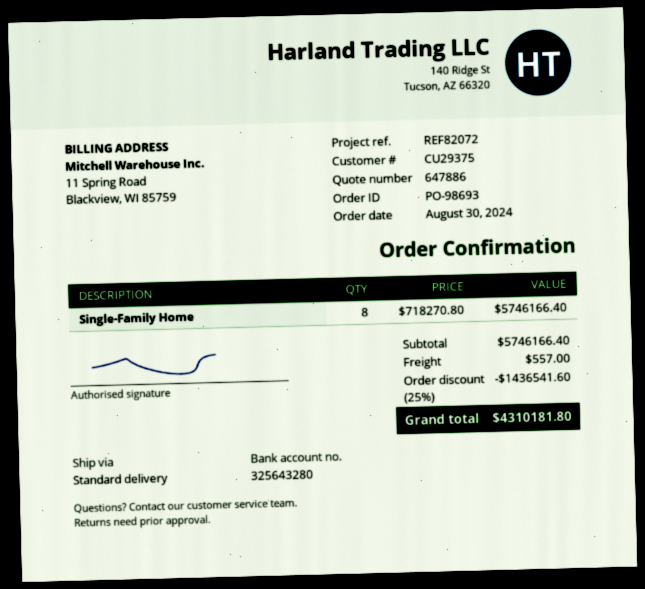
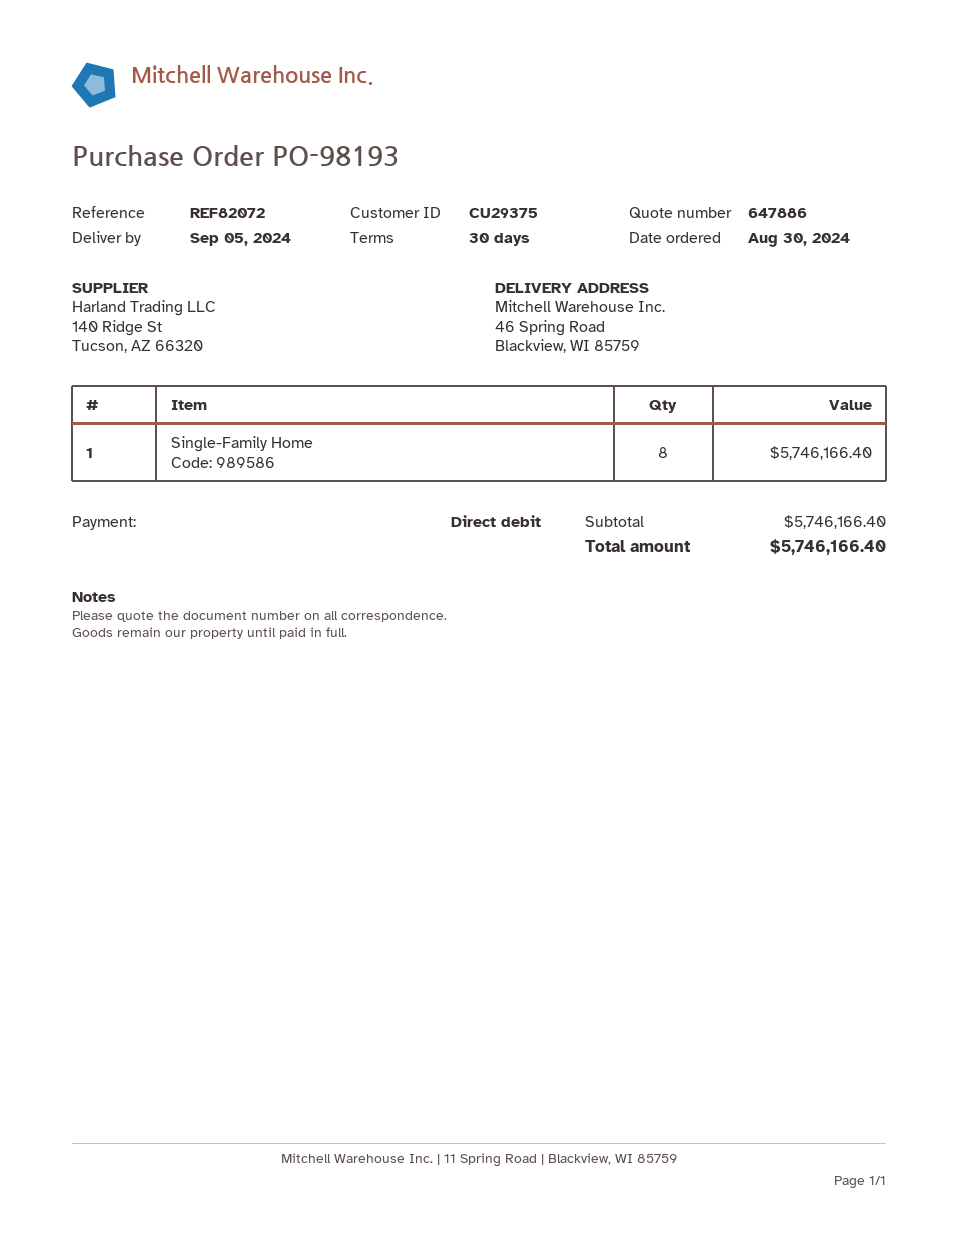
order number: PO-98693 -> PO-98193
discount: 25% = 1436541.60 -> none
shipping: 557.00 -> none
total: 4310181.80 -> 5746166.40

